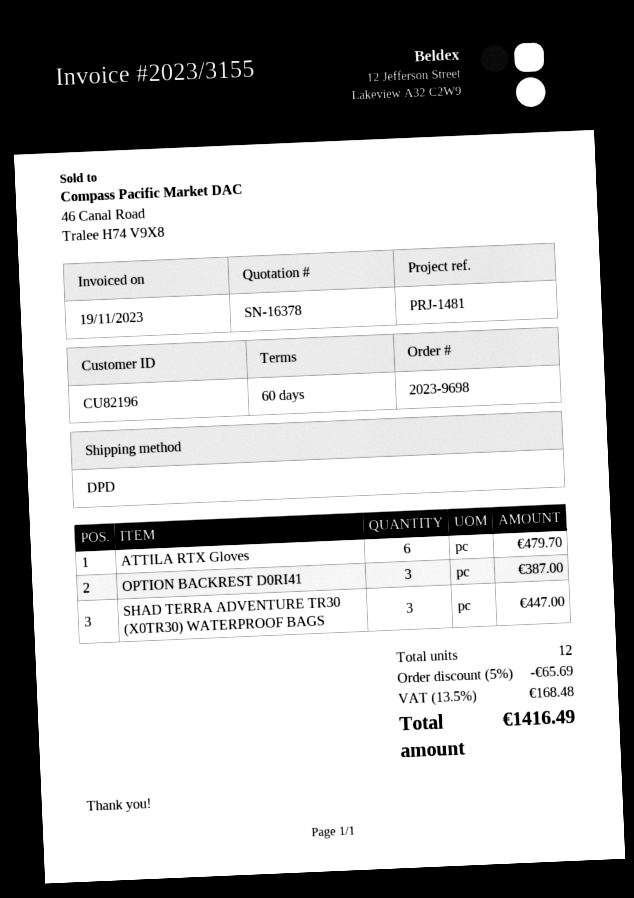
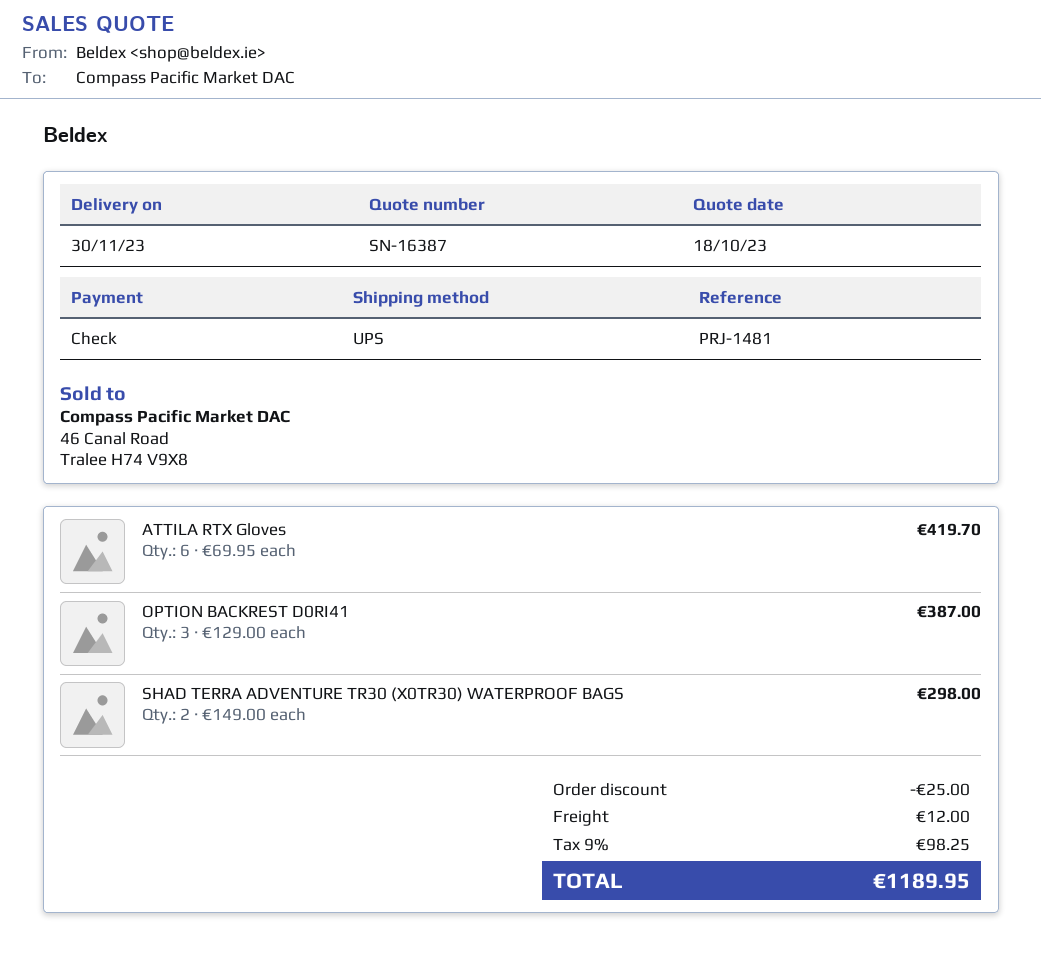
quote number: SN-16378 -> SN-16387
shipping method: DPD -> UPS
ATTILA RTX Gloves: 6 for 479.70 -> 6 for 419.70
SHAD TERRA ADVENTURE TR30 (X0TR30) WATERPROOF BAGS: 3 for 447.00 -> 2 for 298.00
discount: 65.69 -> 25.00
shipping: none -> 12.00
tax: 13.5% = 168.48 -> 9% = 98.25
total: 1416.49 -> 1189.95

